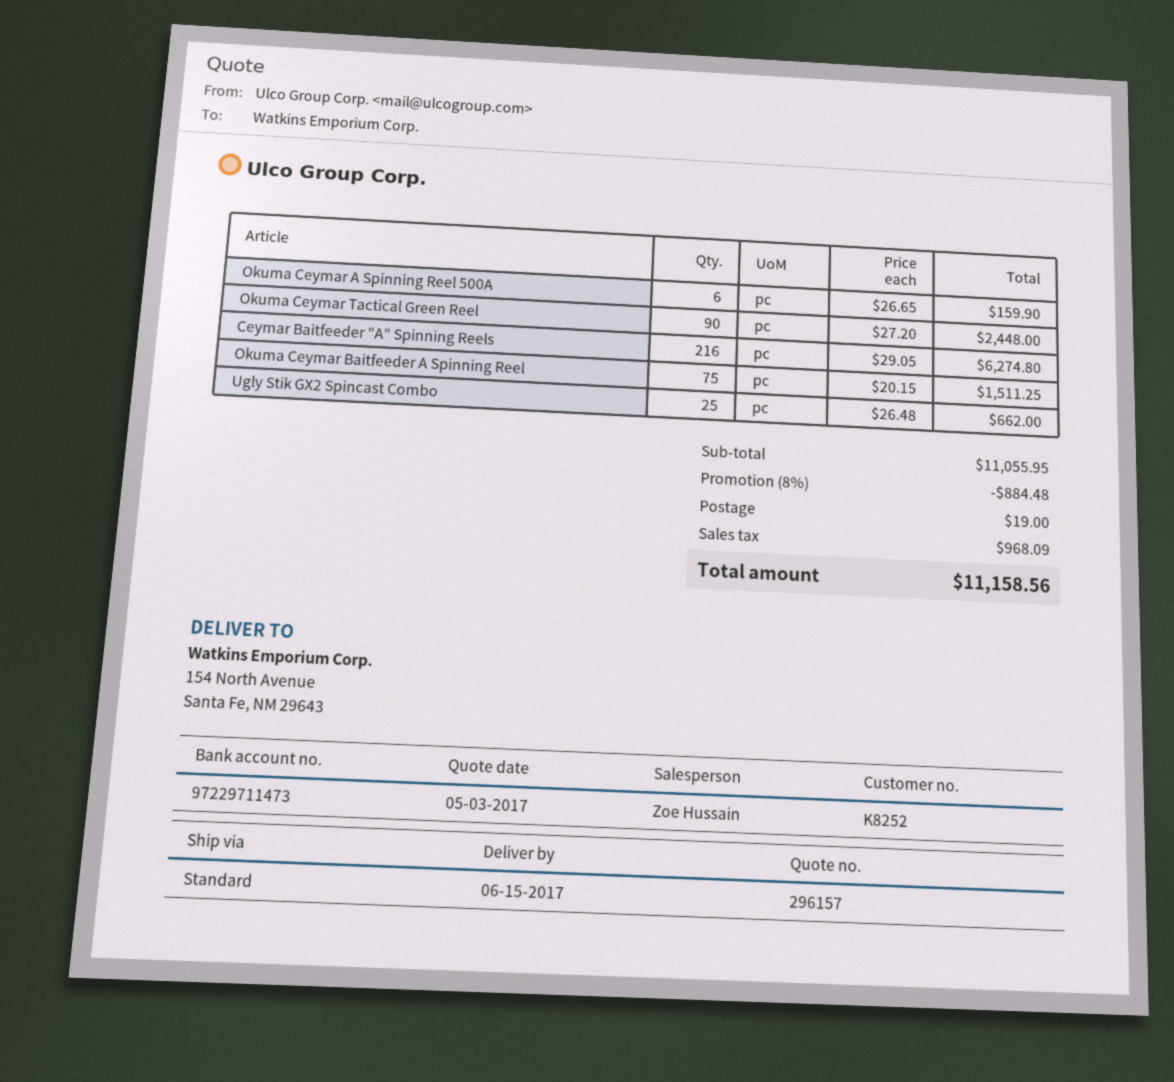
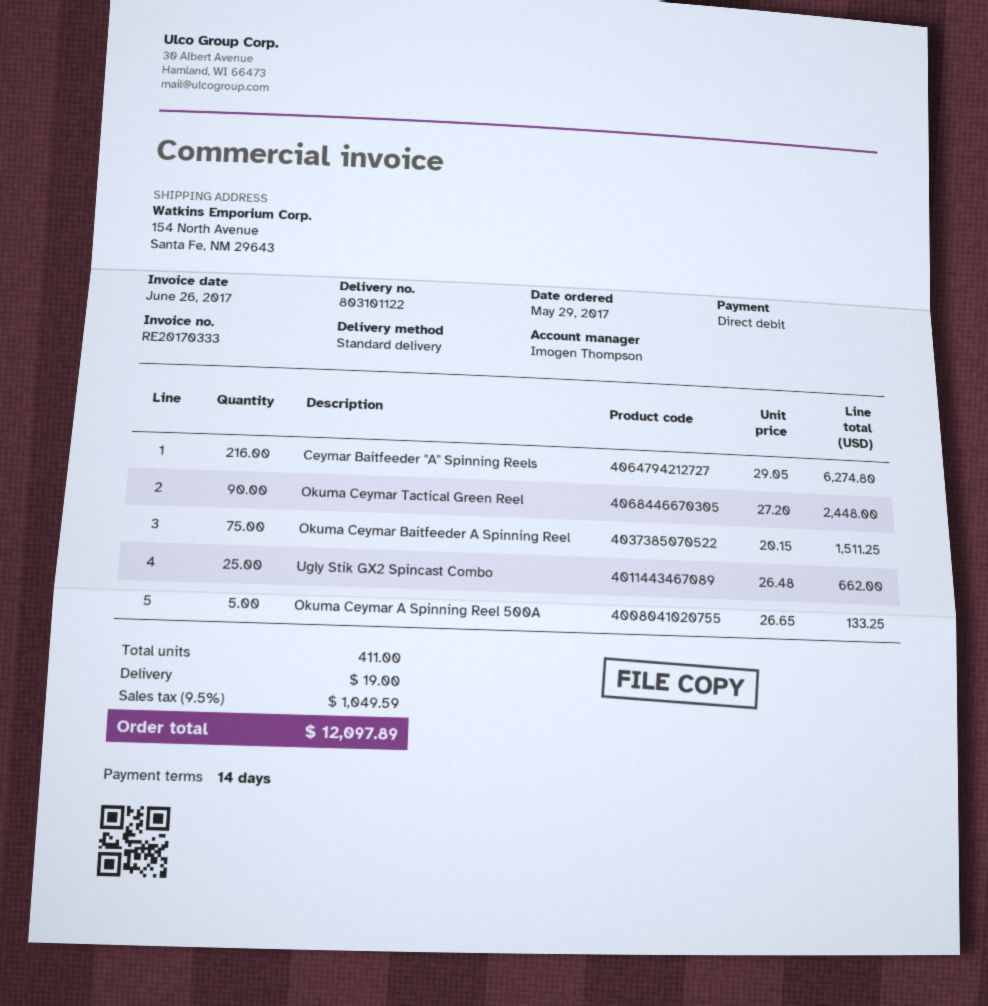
sales rep: Zoe Hussain -> Imogen Thompson
Okuma Ceymar A Spinning Reel 500A: 6 x 26.65 = 159.90 -> 5 x 26.65 = 133.25
discount: 8% = 884.48 -> none
tax: 968.09 -> 1049.59
total: 11158.56 -> 12097.89

